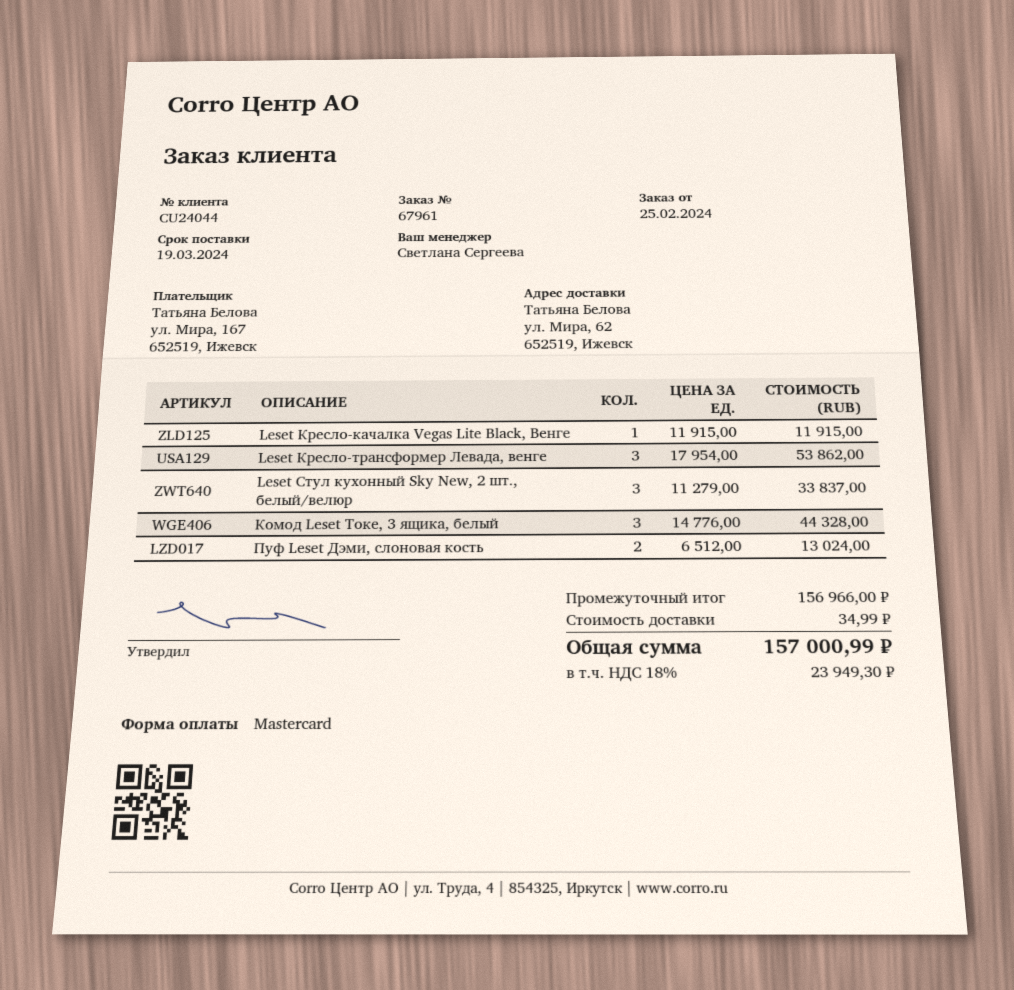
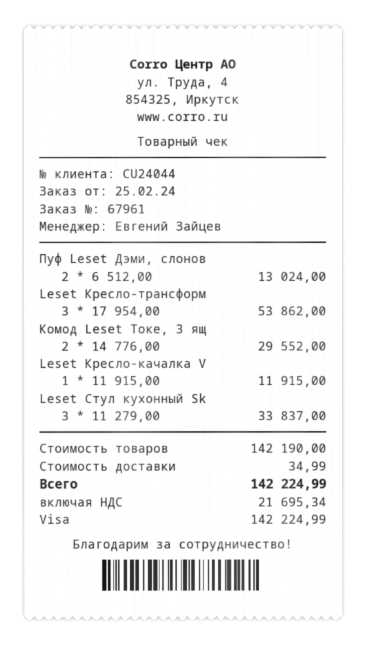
sales rep: Светлана Сергеева -> Евгений Зайцев
payment method: Mastercard -> Visa
Комод Leset Токе, 3 ящика, белый: 3 x 14776.00 = 44328.00 -> 2 x 14776.00 = 29552.00
subtotal: 156966.00 -> 142190.00
tax: 23949.30 -> 21695.34
total: 157000.99 -> 142224.99

